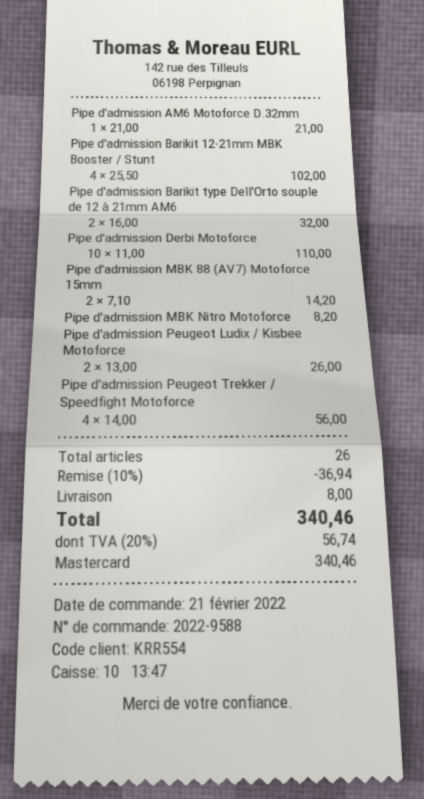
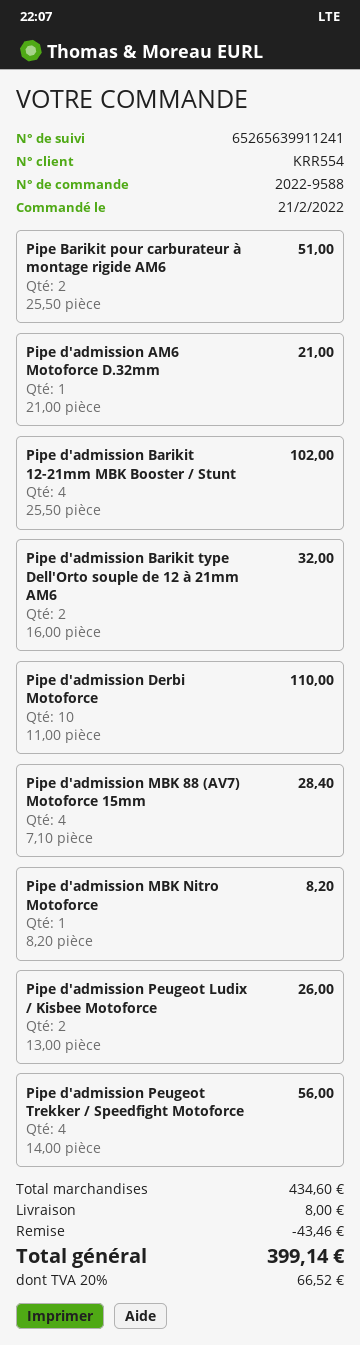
Pipe d'admission MBK 88 (AV7) Motoforce 15mm: 2 x 7.10 = 14.20 -> 4 x 7.10 = 28.40
Pipe Barikit pour carburateur à montage rigide AM6: none -> 2 x 25.50 = 51.00
discount: 36.94 -> 43.46
tax: 20% = 56.74 -> 20% = 66.52
total: 340.46 -> 399.14

